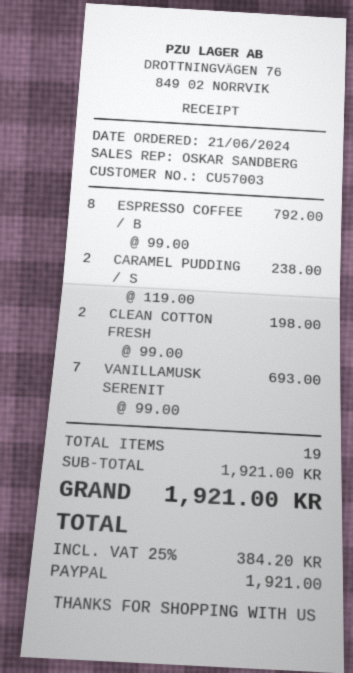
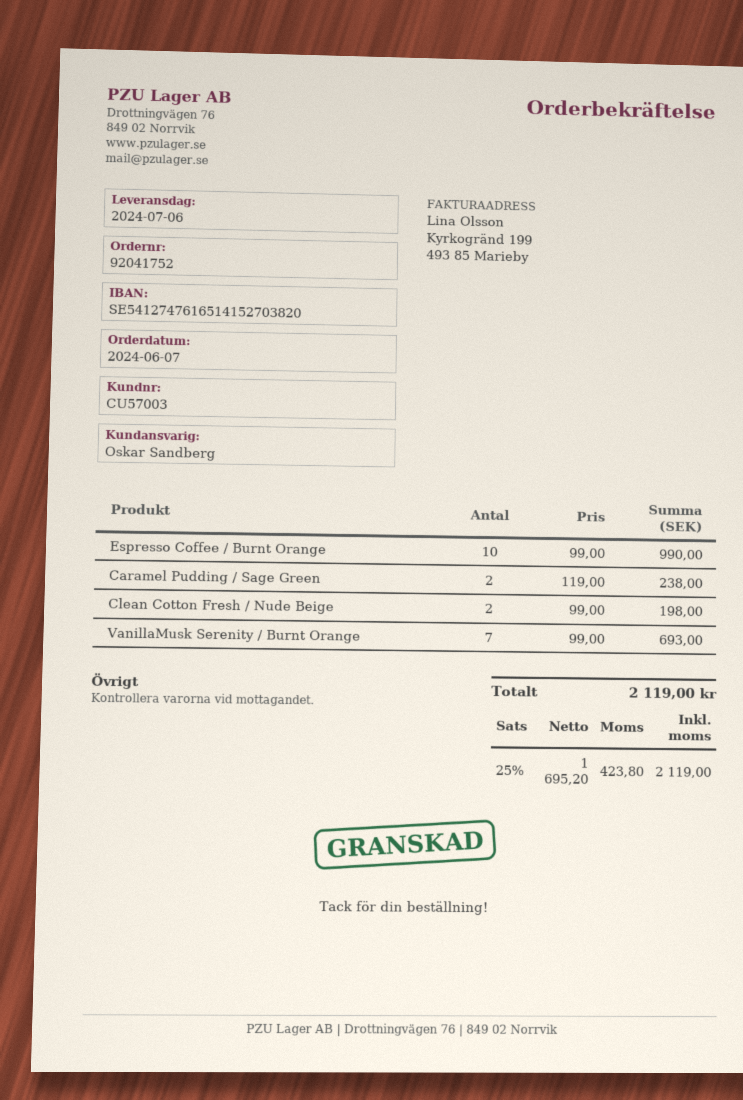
order date: 2024-06-21 -> 2024-06-07
ESPRESSO COFFEE / B: 8 x 99.00 = 792.00 -> 10 x 99.00 = 990.00
tax: 25% = 384.20 -> 25% = 423.80
total: 1921.00 -> 2119.00

